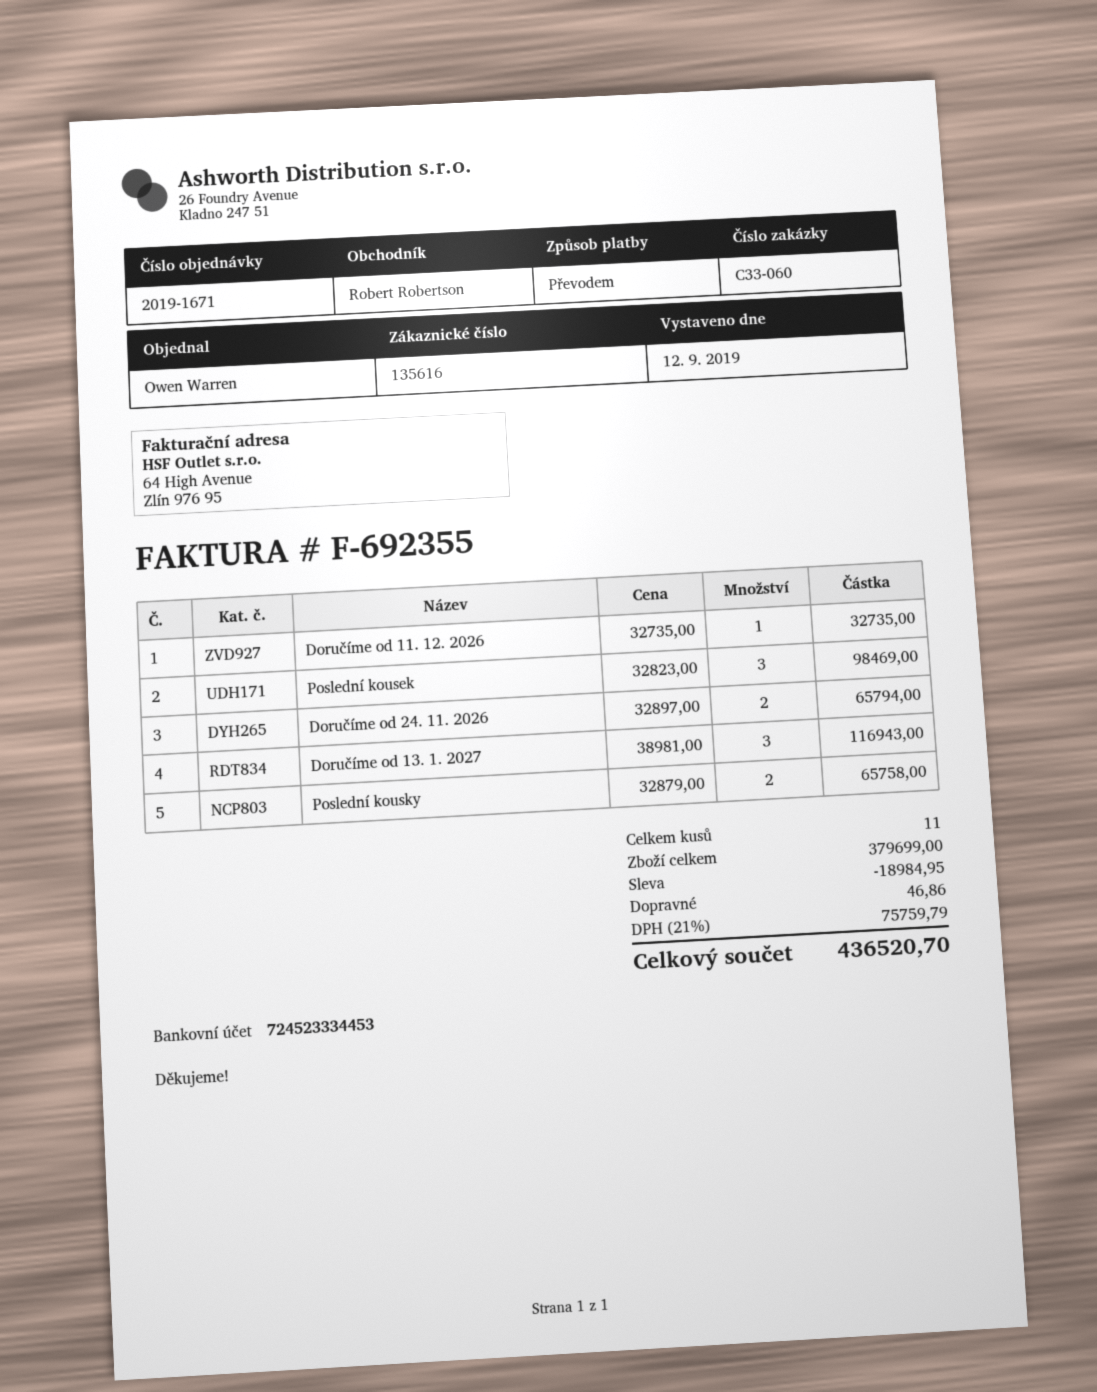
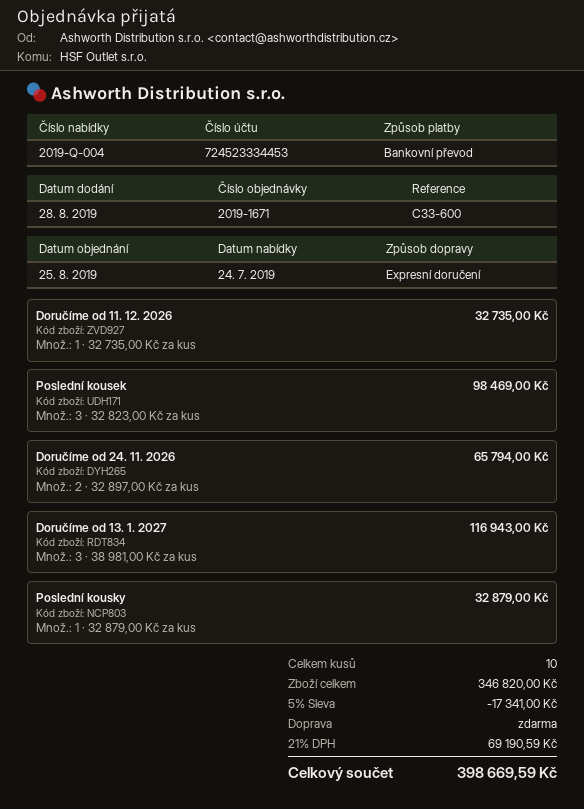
reference: C33-060 -> C33-600
Poslední kousky: 2 x 32879.00 = 65758.00 -> 1 x 32879.00 = 32879.00
total quantity: 11 -> 10
subtotal: 379699.00 -> 346820.00
discount: 18984.95 -> 17341.00
shipping: 46.86 -> 0.00
tax: 21% = 75759.79 -> 21% = 69190.59
total: 436520.70 -> 398669.59

